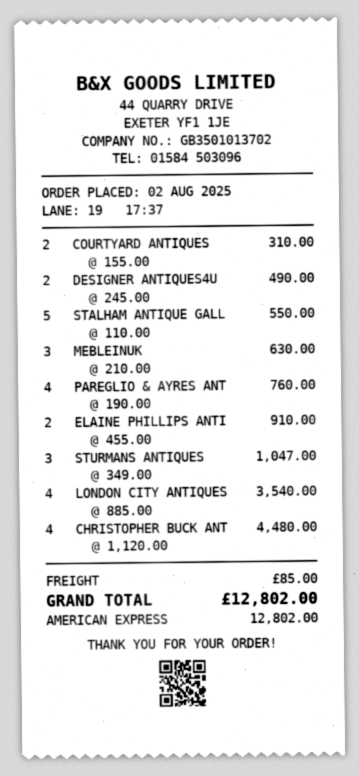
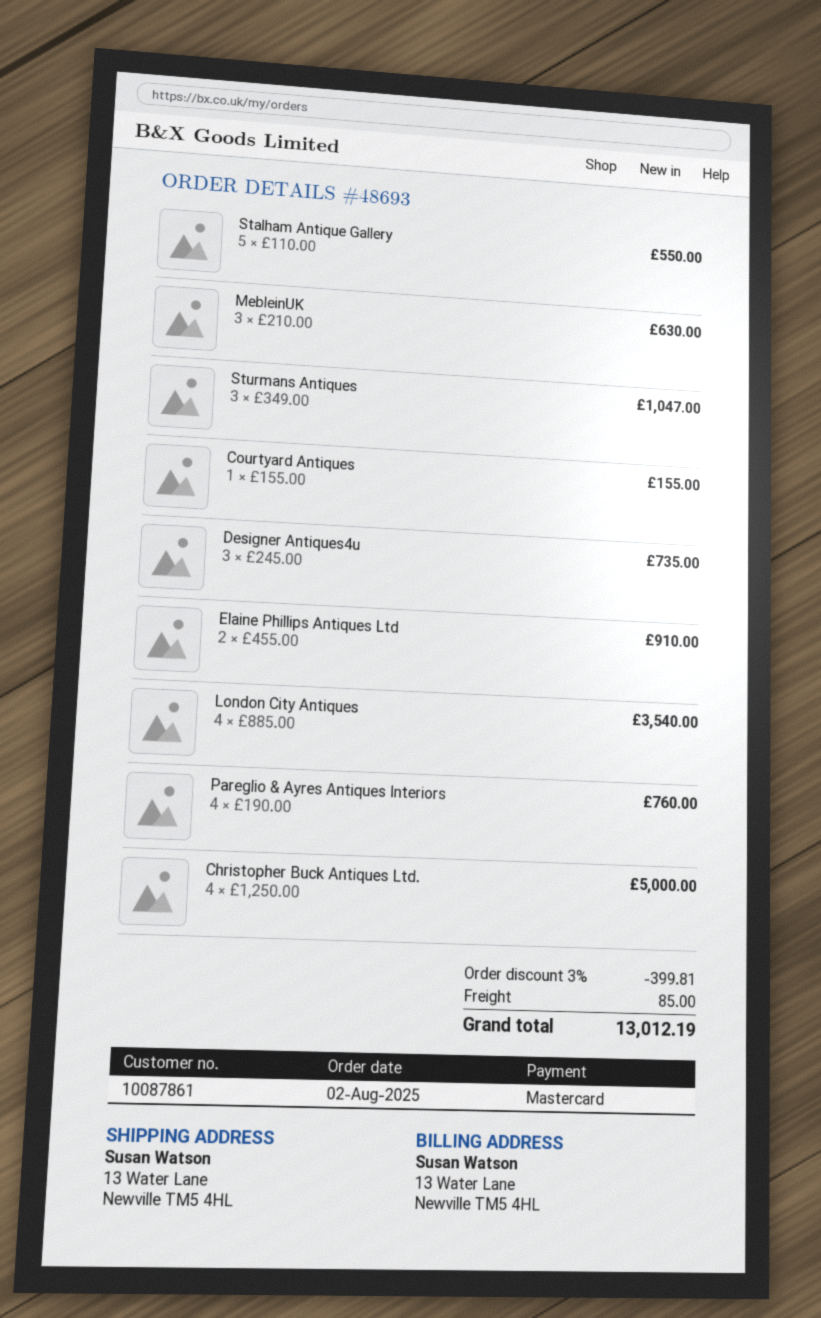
payment method: American Express -> Mastercard
COURTYARD ANTIQUES: 2 x 155.00 = 310.00 -> 1 x 155.00 = 155.00
DESIGNER ANTIQUES4U: 2 x 245.00 = 490.00 -> 3 x 245.00 = 735.00
CHRISTOPHER BUCK ANT: 4 x 1120.00 = 4480.00 -> 4 x 1250.00 = 5000.00
discount: none -> 3% = 399.81
total: 12802.00 -> 13012.19

